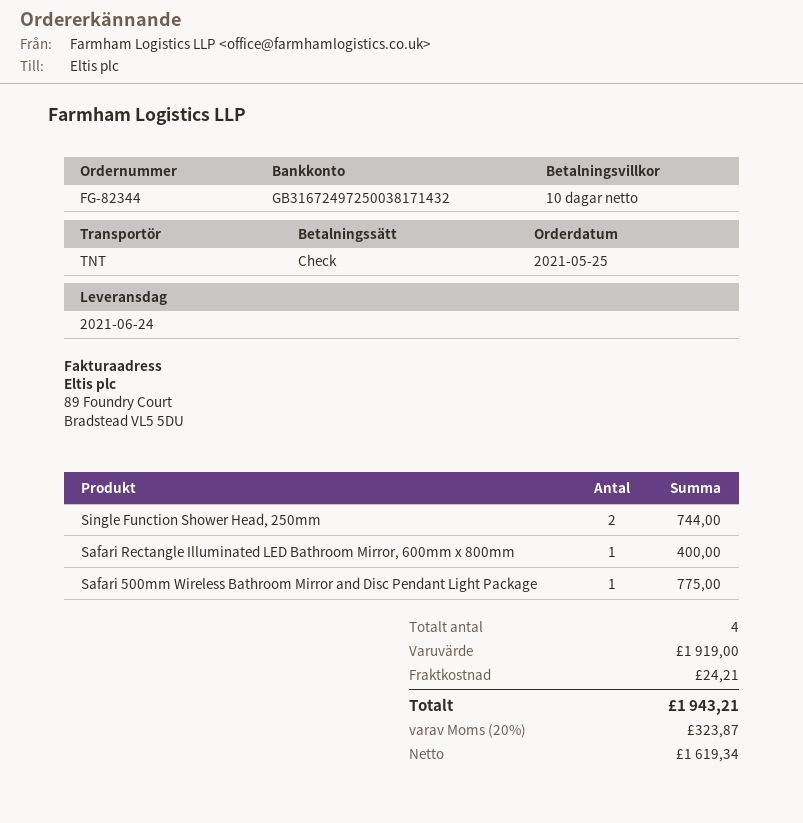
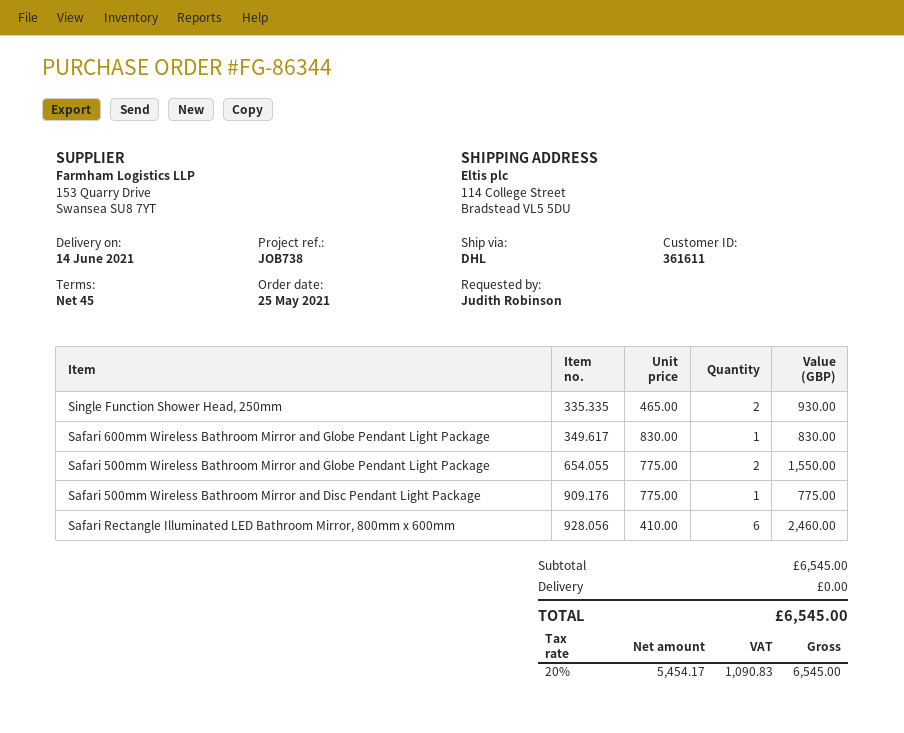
order number: FG-82344 -> FG-86344
delivery date: 2021-06-24 -> 2021-06-14
payment terms: 10 days -> 45 days
shipping method: TNT -> DHL
Single Function Shower Head, 250mm: 2 for 744.00 -> 2 for 930.00
Safari Rectangle Illuminated LED Bathroom Mirror, 600mm x 800mm: 1 for 400.00 -> none
Safari 600mm Wireless Bathroom Mirror and Globe Pendant Light Package: none -> 1 for 830.00
Safari 500mm Wireless Bathroom Mirror and Globe Pendant Light Package: none -> 2 for 1550.00
Safari Rectangle Illuminated LED Bathroom Mirror, 800mm x 600mm: none -> 6 for 2460.00
subtotal: 1919.00 -> 6545.00
shipping: 24.21 -> 0.00
net: 1619.34 -> 5454.17
tax: 20% = 323.87 -> 20% = 1090.83
total: 1943.21 -> 6545.00

